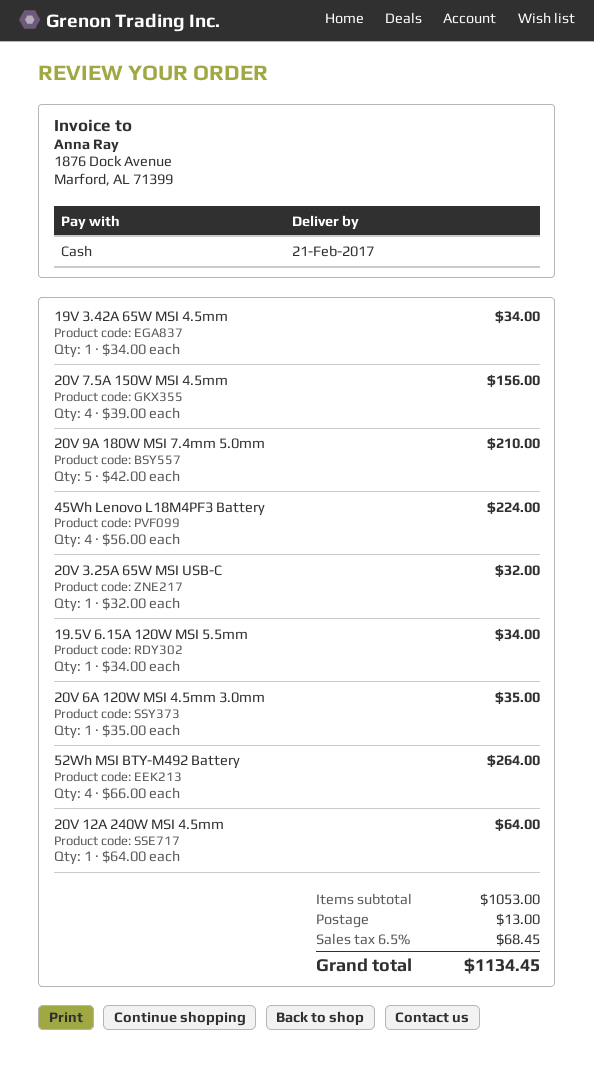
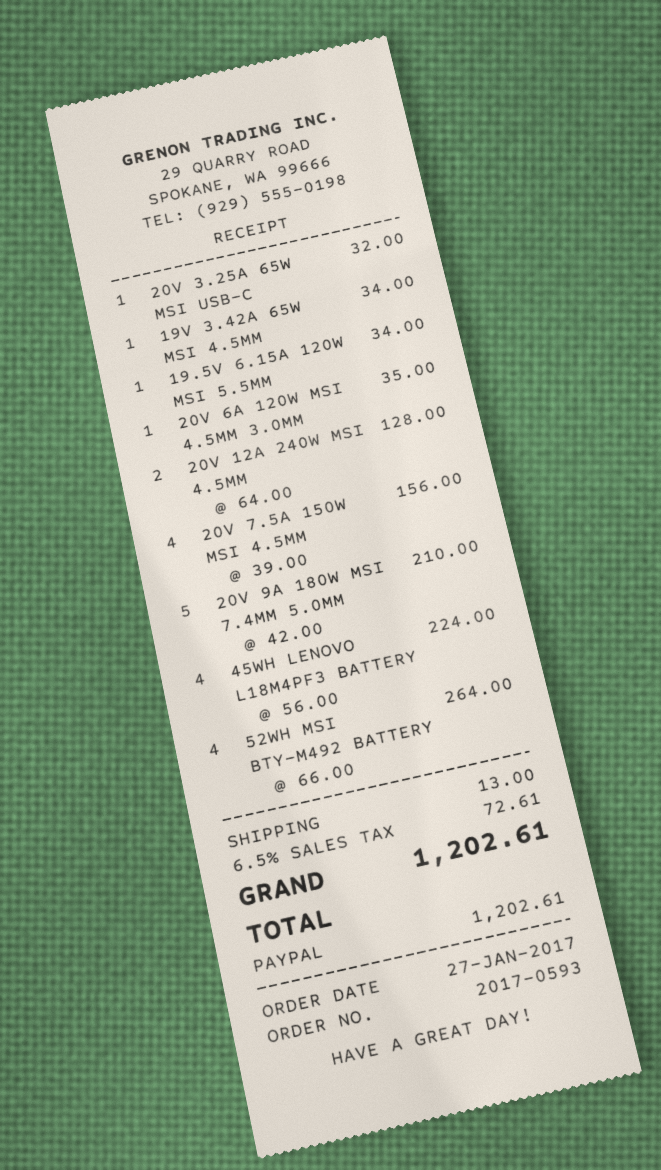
payment method: cash -> PayPal
20V 12A 240W MSI 4.5mm: 1 x 64.00 = 64.00 -> 2 x 64.00 = 128.00
tax: 6.5% = 68.45 -> 6.5% = 72.61
total: 1134.45 -> 1202.61

